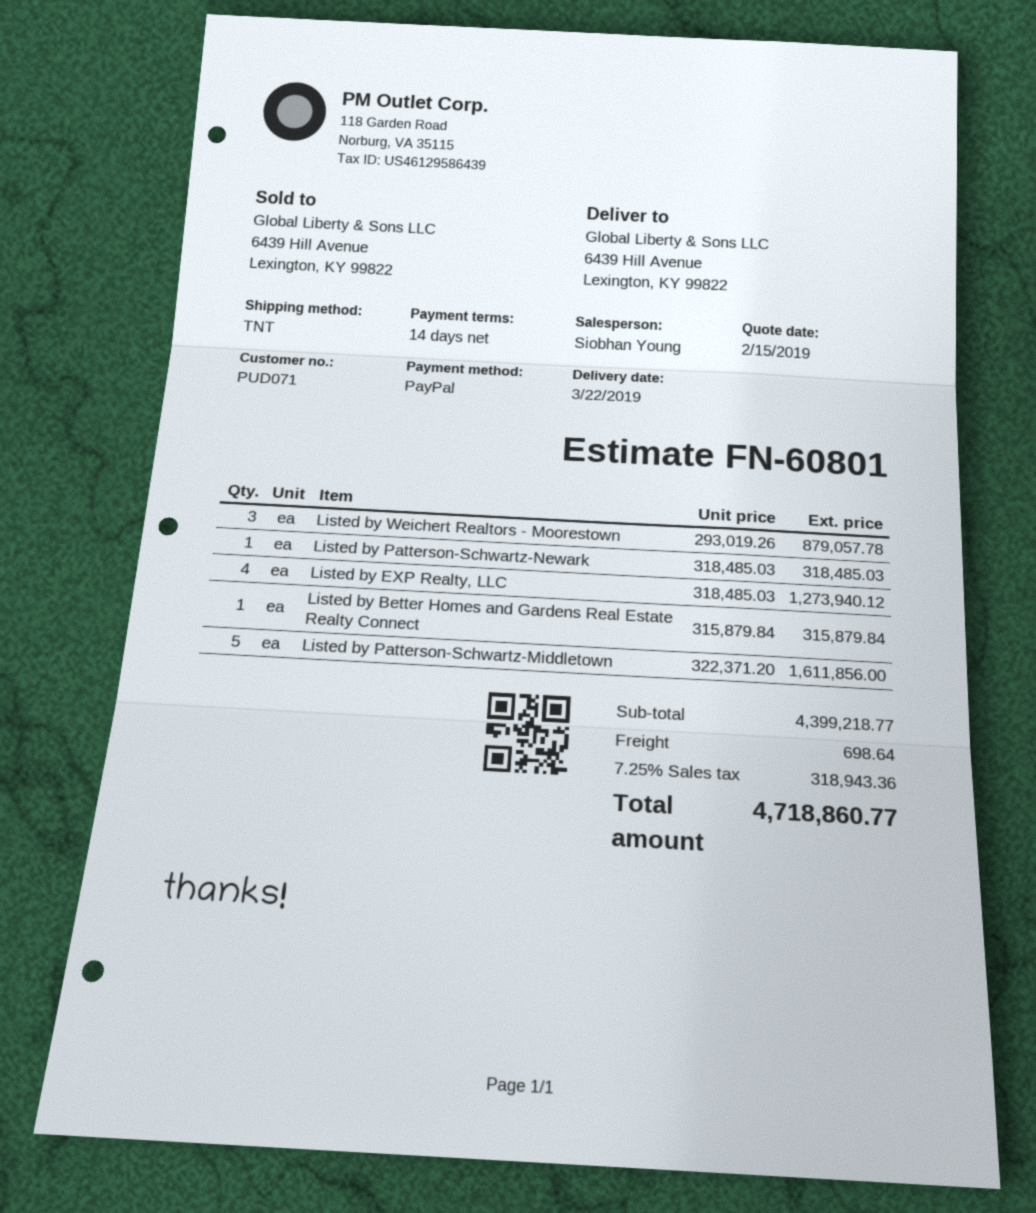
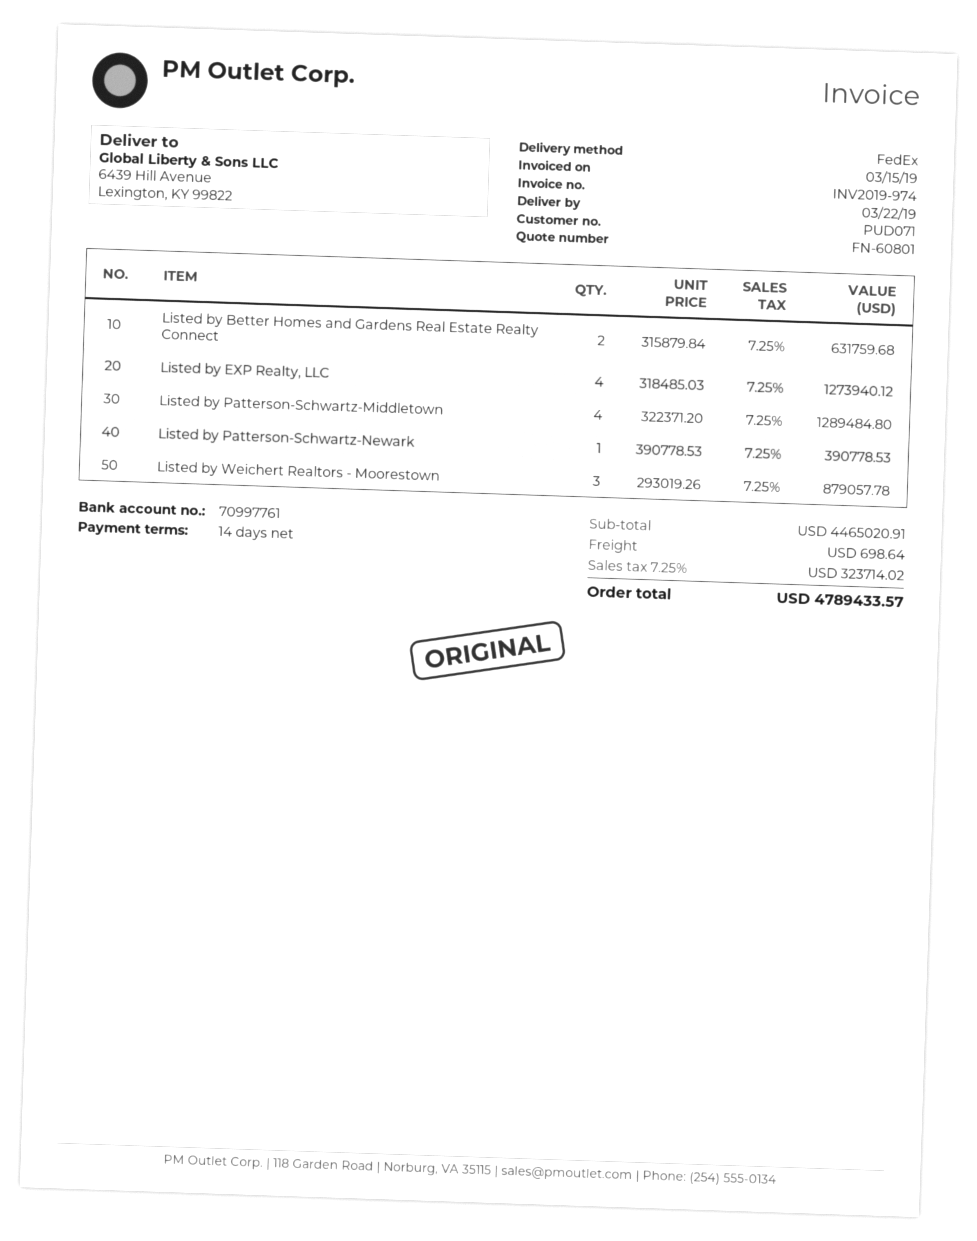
shipping method: TNT -> FedEx
Listed by Patterson-Schwartz-Newark: 1 x 318485.03 = 318485.03 -> 1 x 390778.53 = 390778.53
Listed by Better Homes and Gardens Real Estate Realty Connect: 1 x 315879.84 = 315879.84 -> 2 x 315879.84 = 631759.68
Listed by Patterson-Schwartz-Middletown: 5 x 322371.20 = 1611856.00 -> 4 x 322371.20 = 1289484.80
subtotal: 4399218.77 -> 4465020.91
tax: 7.25% = 318943.36 -> 7.25% = 323714.02
total: 4718860.77 -> 4789433.57

